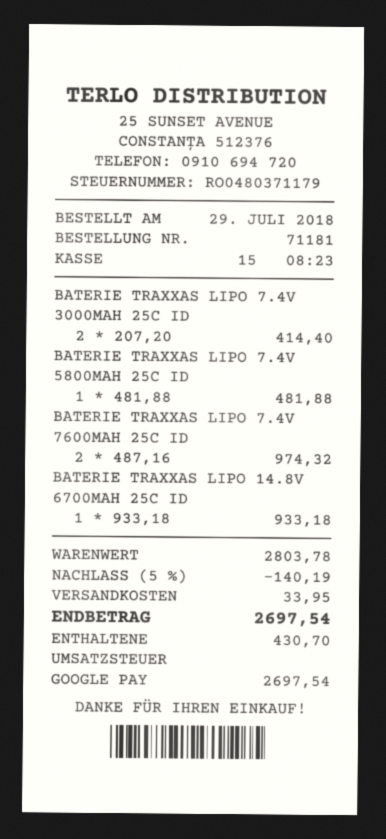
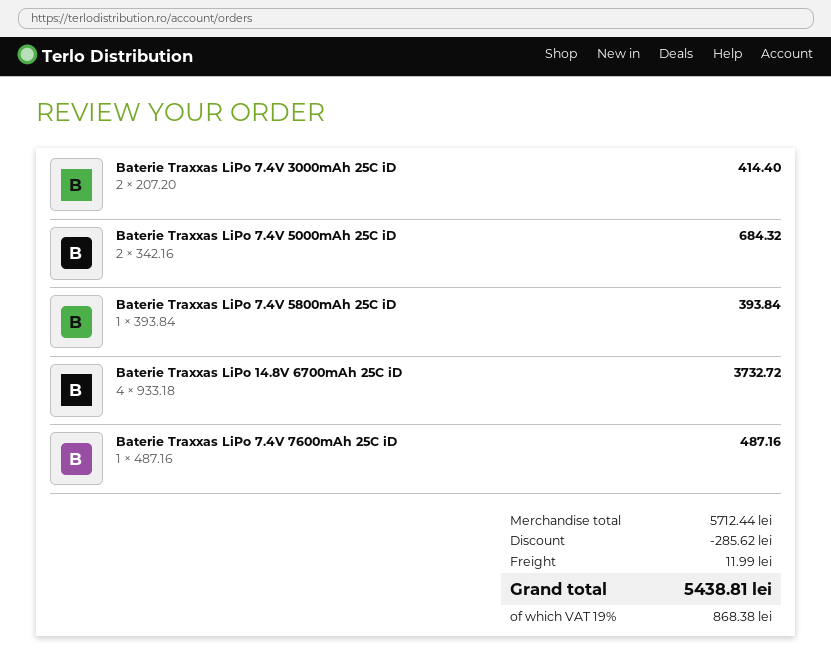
BATERIE TRAXXAS LIPO 7.4V 5800MAH 25C ID: 1 x 481.88 = 481.88 -> 1 x 393.84 = 393.84
BATERIE TRAXXAS LIPO 7.4V 7600MAH 25C ID: 2 x 487.16 = 974.32 -> 1 x 487.16 = 487.16
BATERIE TRAXXAS LIPO 14.8V 6700MAH 25C ID: 1 x 933.18 = 933.18 -> 4 x 933.18 = 3732.72
Baterie Traxxas LiPo 7.4V 5000mAh 25C iD: none -> 2 x 342.16 = 684.32
subtotal: 2803.78 -> 5712.44
discount: 140.19 -> 285.62
shipping: 33.95 -> 11.99
tax: 430.70 -> 868.38
total: 2697.54 -> 5438.81

